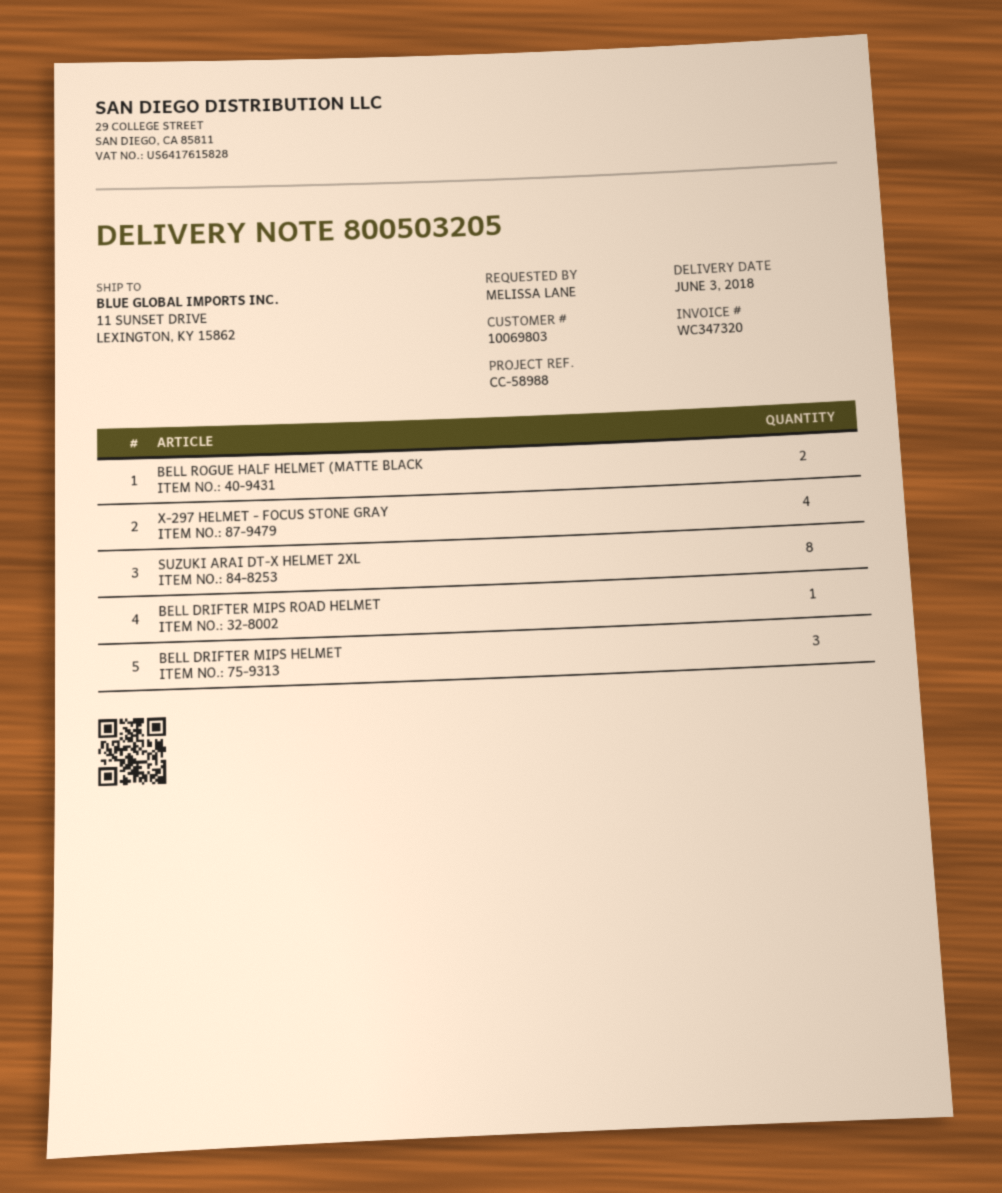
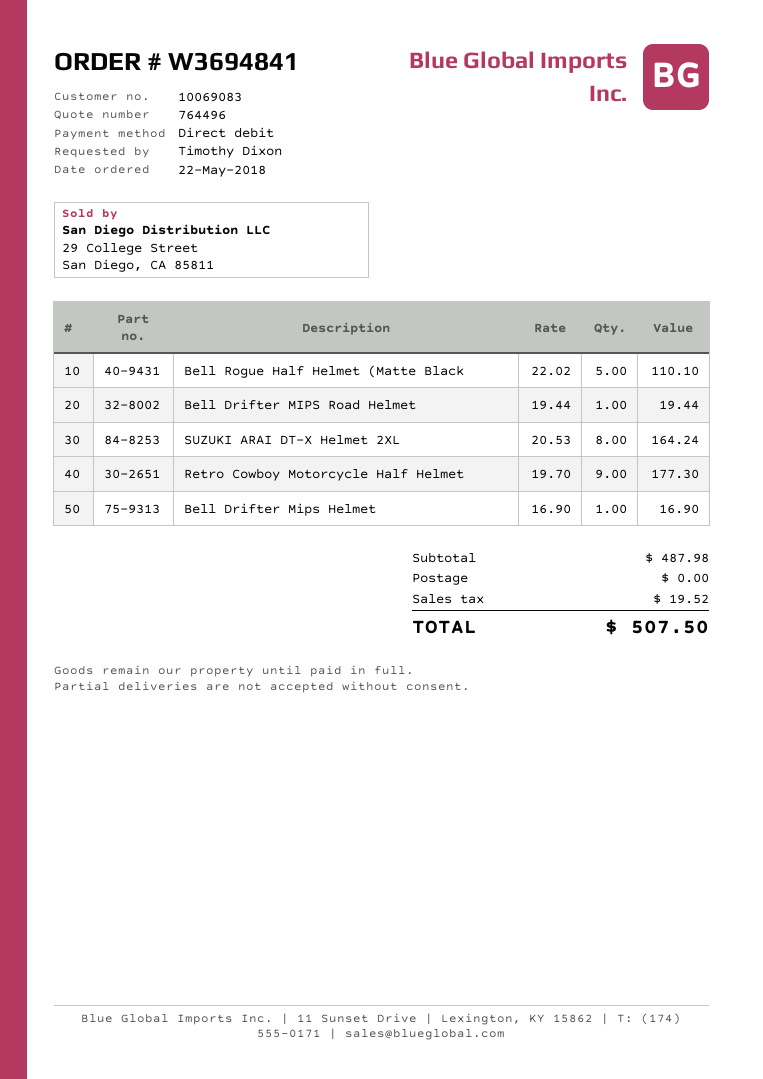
customer number: 10069803 -> 10069083
ordered by: MELISSA LANE -> Timothy Dixon
BELL ROGUE HALF HELMET (MATTE BLACK: 2 -> 5
X-297 HELMET - FOCUS STONE GRAY: 4 -> none
BELL DRIFTER MIPS HELMET: 3 -> 1
Retro Cowboy Motorcycle Half Helmet: none -> 9

